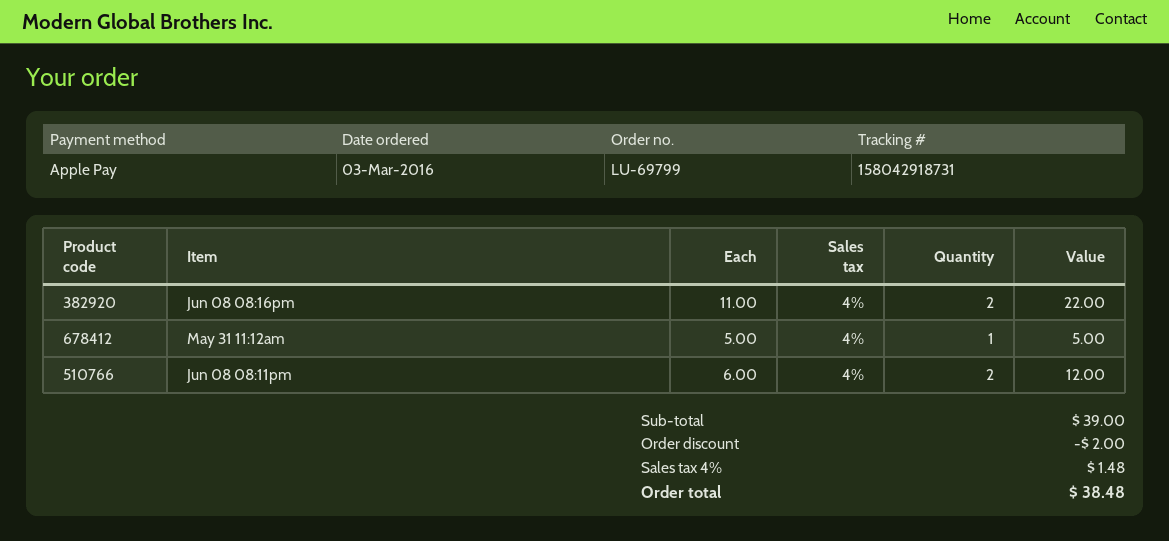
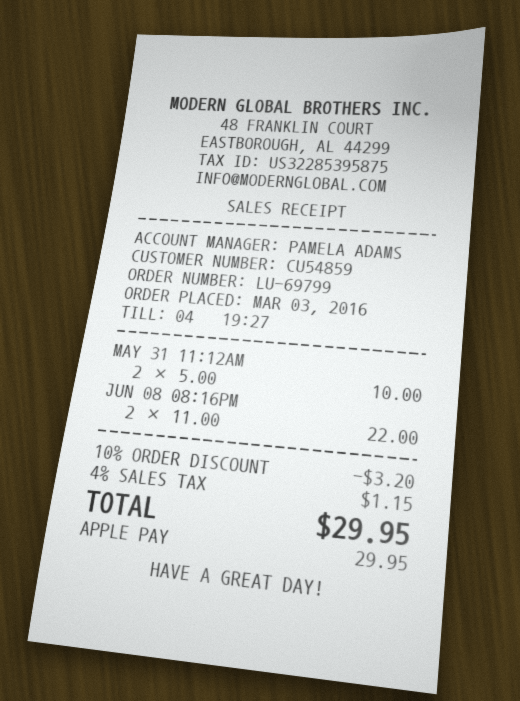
May 31 11:12am: 1 x 5.00 = 5.00 -> 2 x 5.00 = 10.00
Jun 08 08:11pm: 2 x 6.00 = 12.00 -> none
discount: 2.00 -> 3.20
tax: 4% = 1.48 -> 4% = 1.15
total: 38.48 -> 29.95

